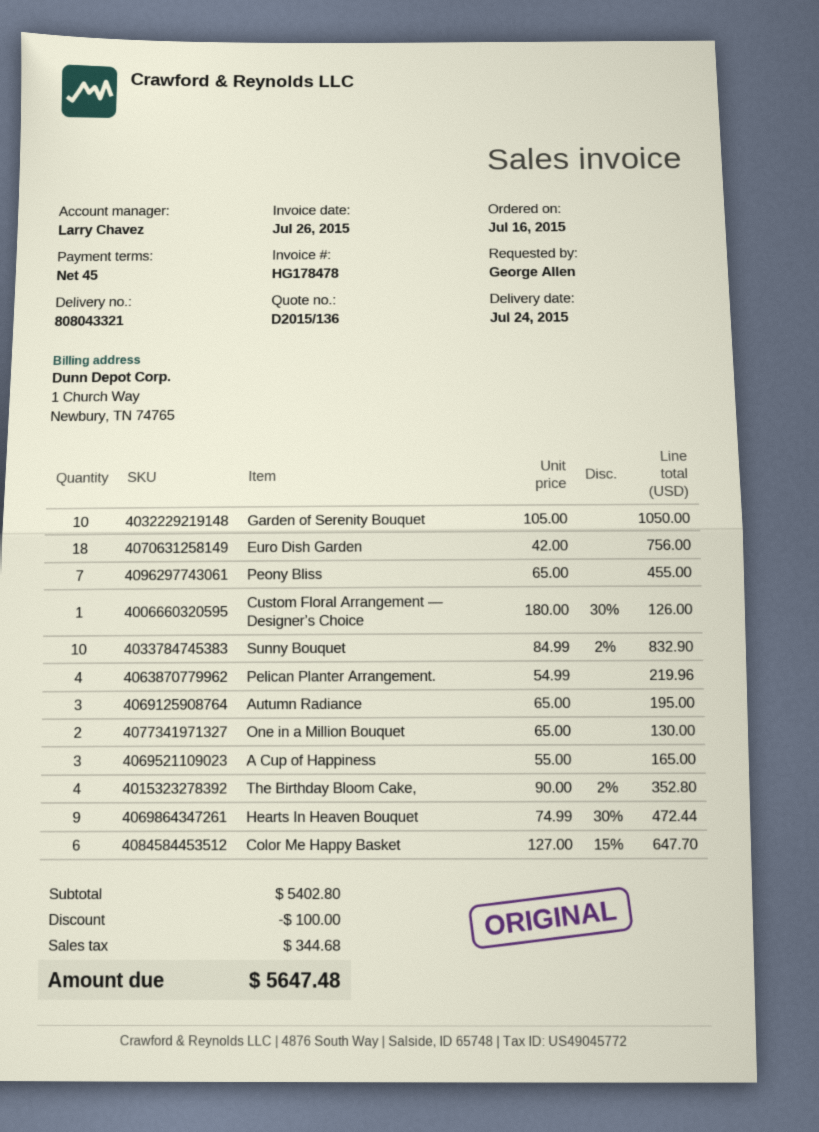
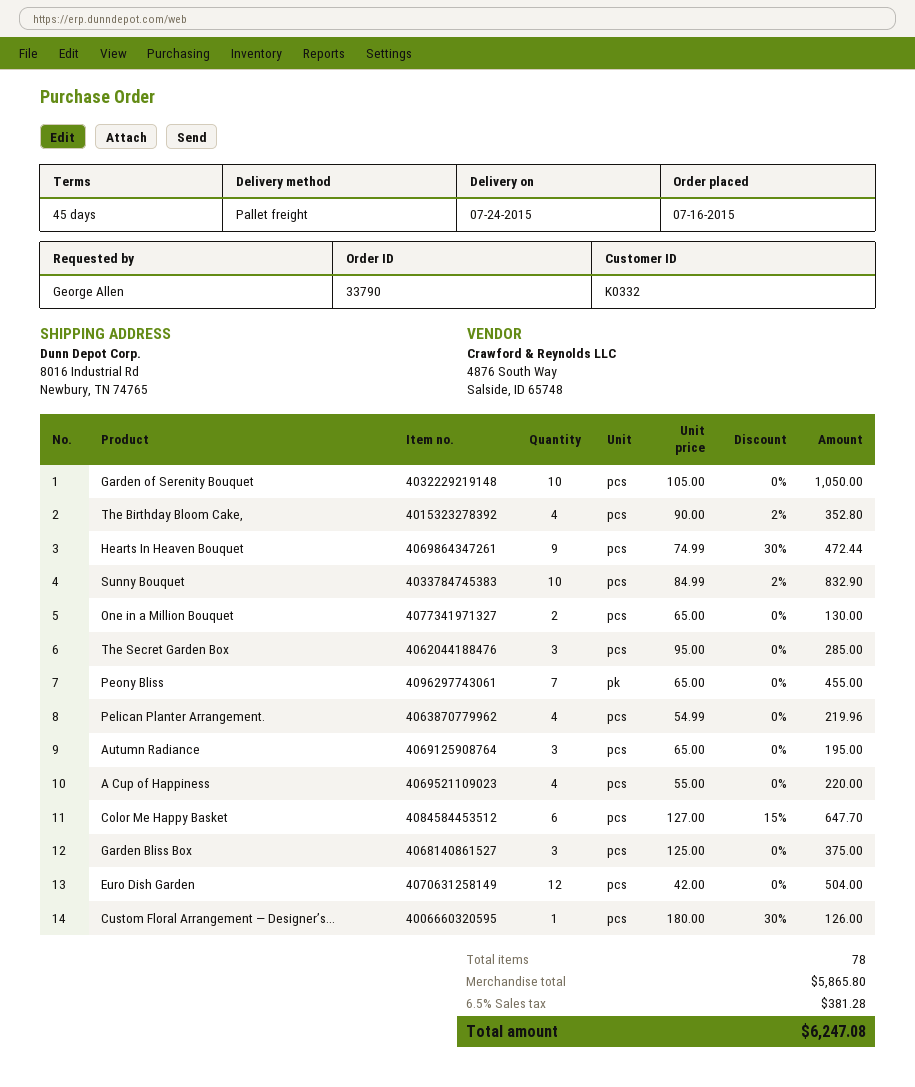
Euro Dish Garden: 18 x 42.00 = 756.00 -> 12 x 42.00 = 504.00
A Cup of Happiness: 3 x 55.00 = 165.00 -> 4 x 55.00 = 220.00
The Secret Garden Box: none -> 3 x 95.00 = 285.00
Garden Bliss Box: none -> 3 x 125.00 = 375.00
subtotal: 5402.80 -> 5865.80
discount: 100.00 -> none
tax: 344.68 -> 381.28
total: 5647.48 -> 6247.08

